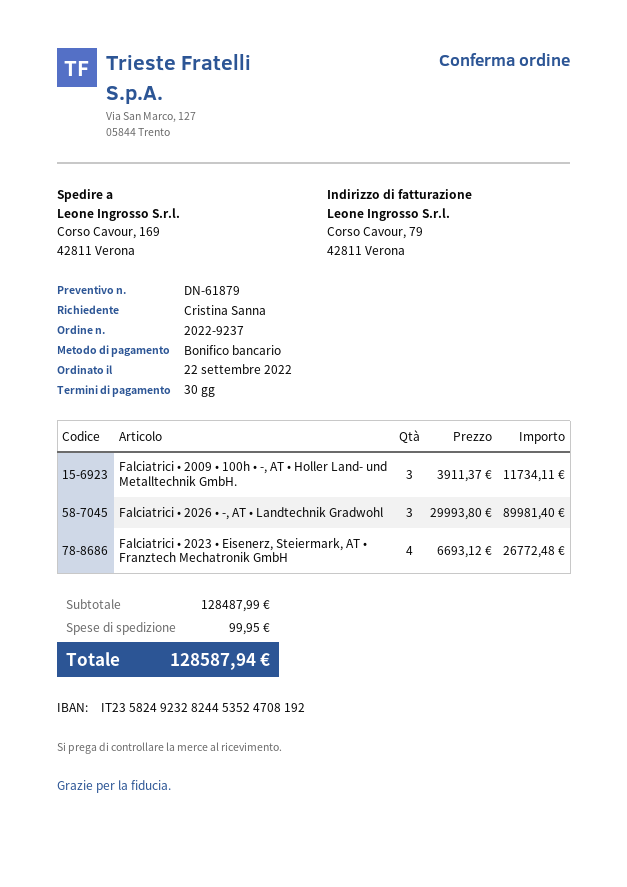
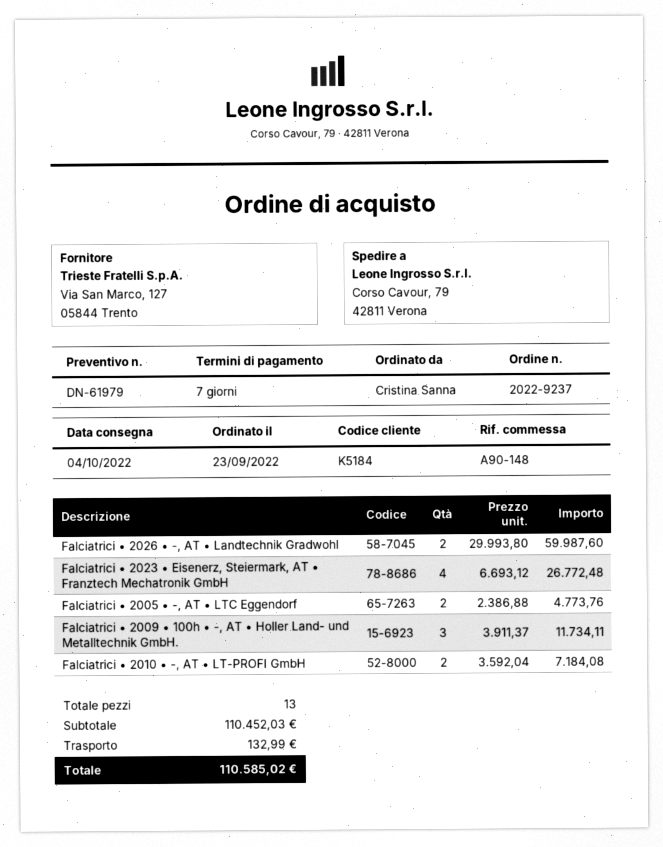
quote number: DN-61879 -> DN-61979
order date: 2022-09-22 -> 2022-09-23
payment terms: 30 days -> 7 days
ship to: Corso Cavour, 169, 42811 Verona -> Corso Cavour, 79, 42811 Verona
Falciatrici • 2026 • -, AT • Landtechnik Gradwohl: 3 x 29993.80 = 89981.40 -> 2 x 29993.80 = 59987.60
Falciatrici • 2005 • -, AT • LTC Eggendorf: none -> 2 x 2386.88 = 4773.76
Falciatrici • 2010 • -, AT • LT-PROFI GmbH: none -> 2 x 3592.04 = 7184.08
subtotal: 128487.99 -> 110452.03
shipping: 99.95 -> 132.99
total: 128587.94 -> 110585.02

